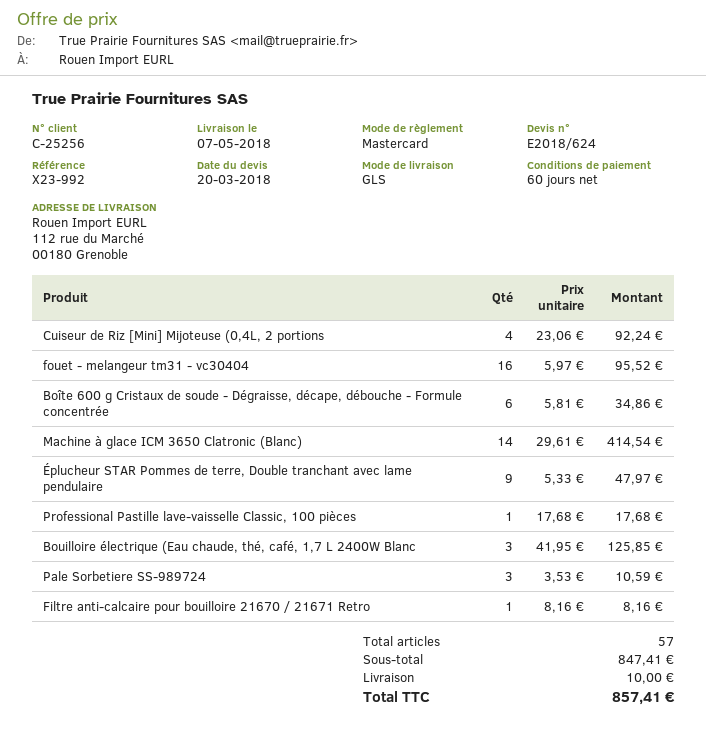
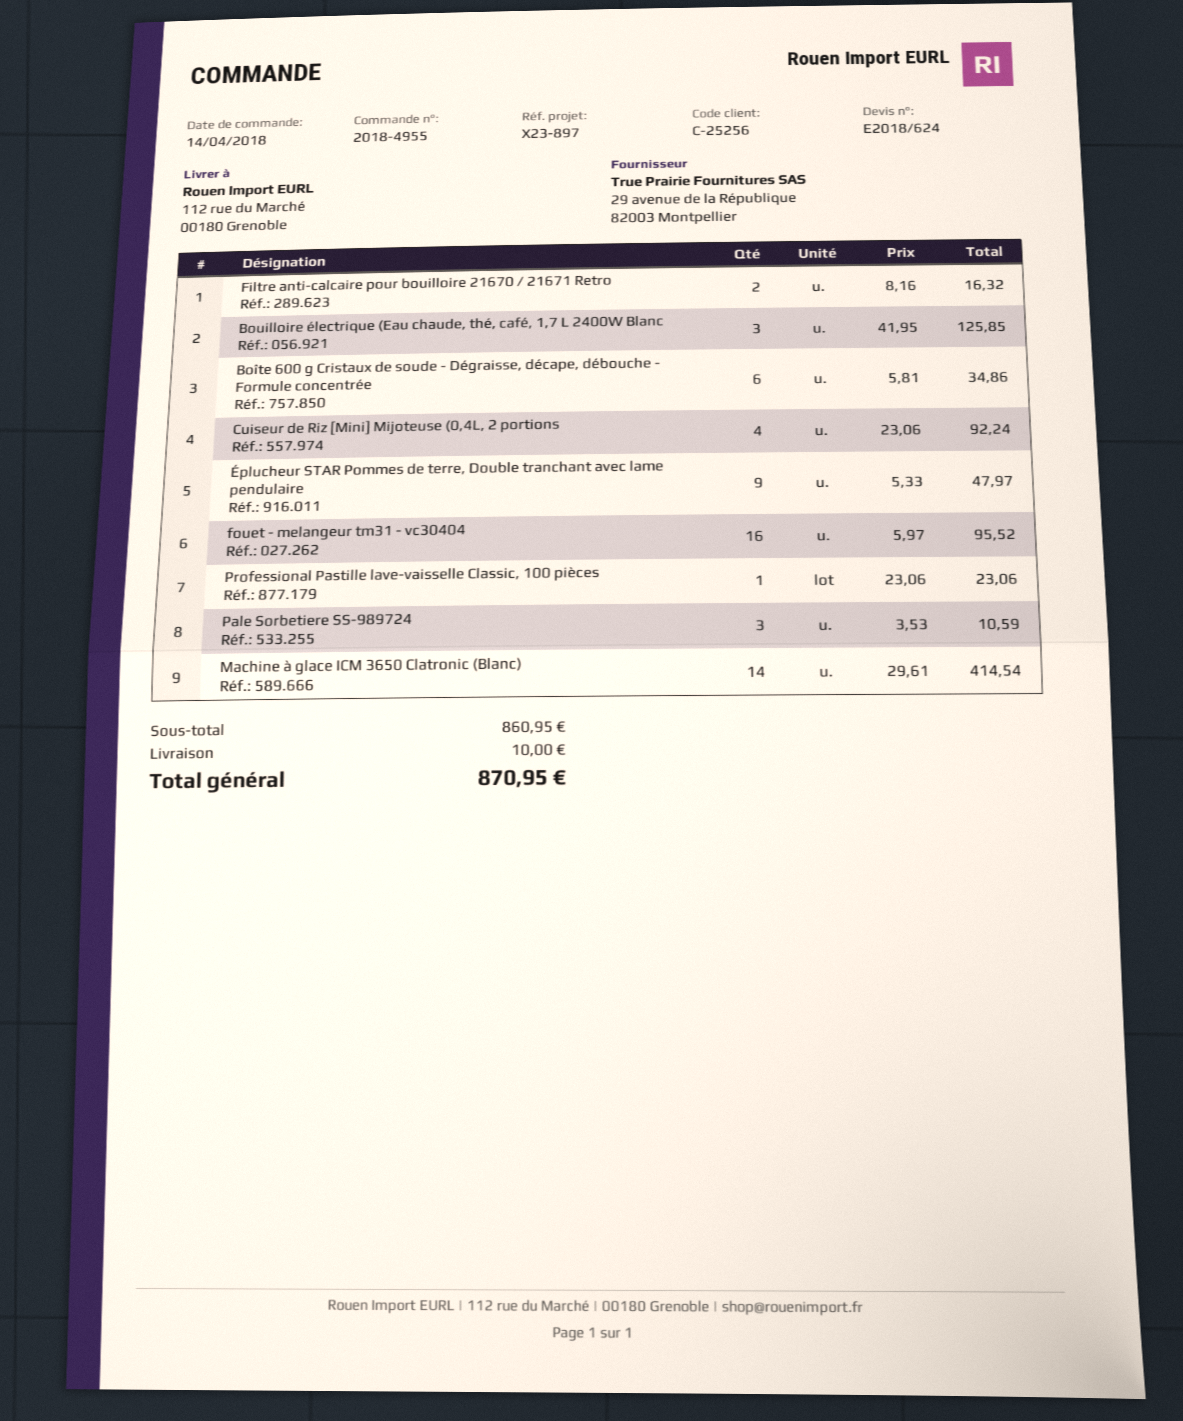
reference: X23-992 -> X23-897
Professional Pastille lave-vaisselle Classic, 100 pièces: 1 x 17.68 = 17.68 -> 1 x 23.06 = 23.06
Filtre anti-calcaire pour bouilloire 21670 / 21671 Retro: 1 x 8.16 = 8.16 -> 2 x 8.16 = 16.32
subtotal: 847.41 -> 860.95
total: 857.41 -> 870.95

